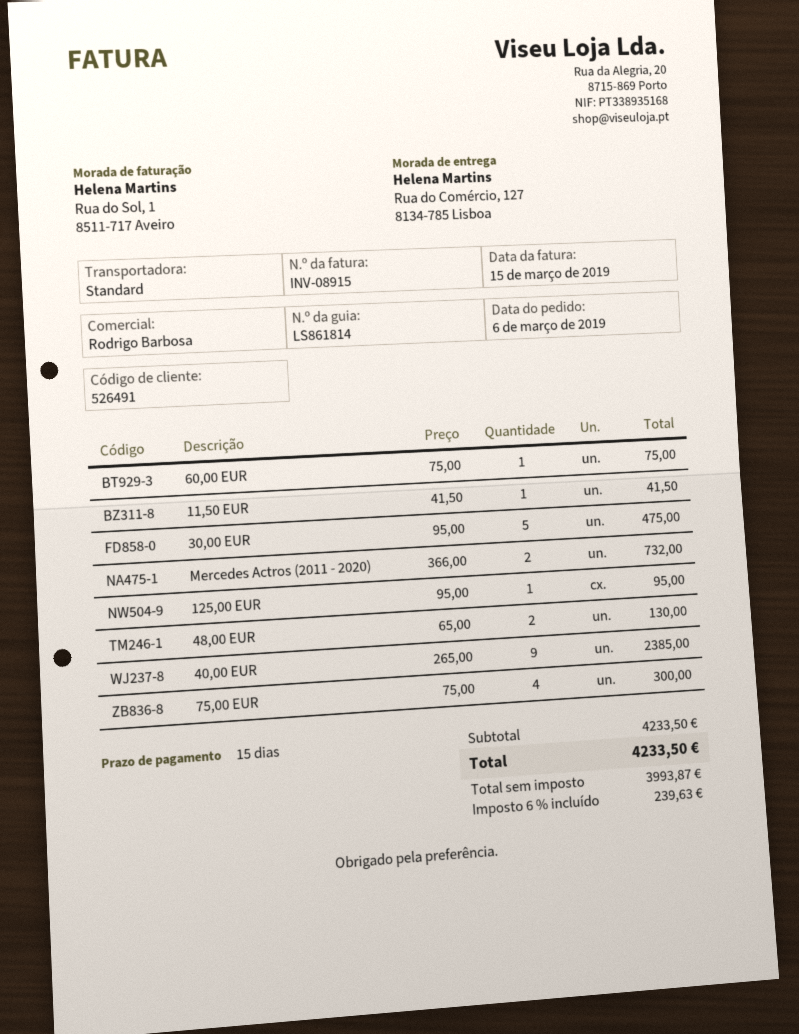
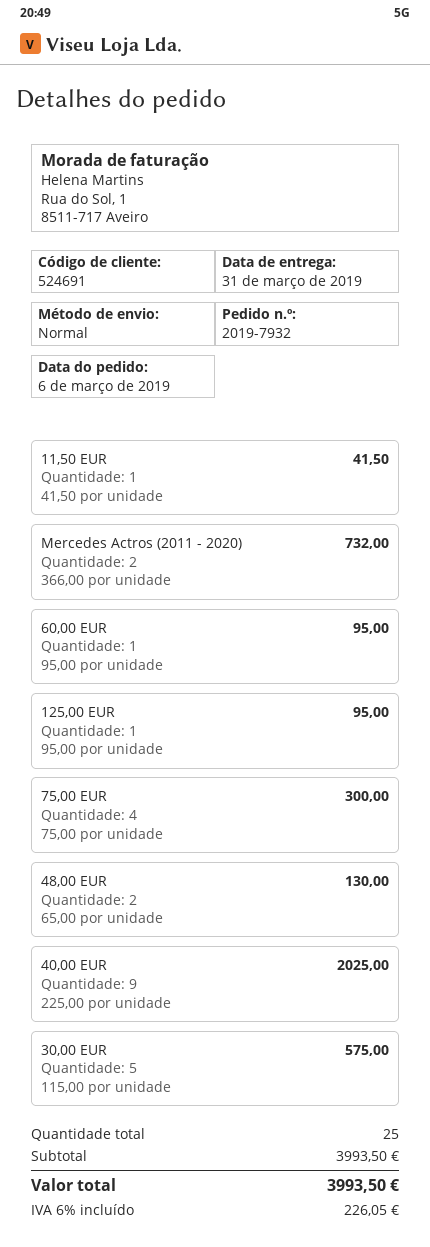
customer number: 526491 -> 524691
60,00 EUR: 1 x 75.00 = 75.00 -> 1 x 95.00 = 95.00
30,00 EUR: 5 x 95.00 = 475.00 -> 5 x 115.00 = 575.00
40,00 EUR: 9 x 265.00 = 2385.00 -> 9 x 225.00 = 2025.00
subtotal: 4233.50 -> 3993.50
tax: 6% = 239.63 -> 6% = 226.05
total: 4233.50 -> 3993.50

